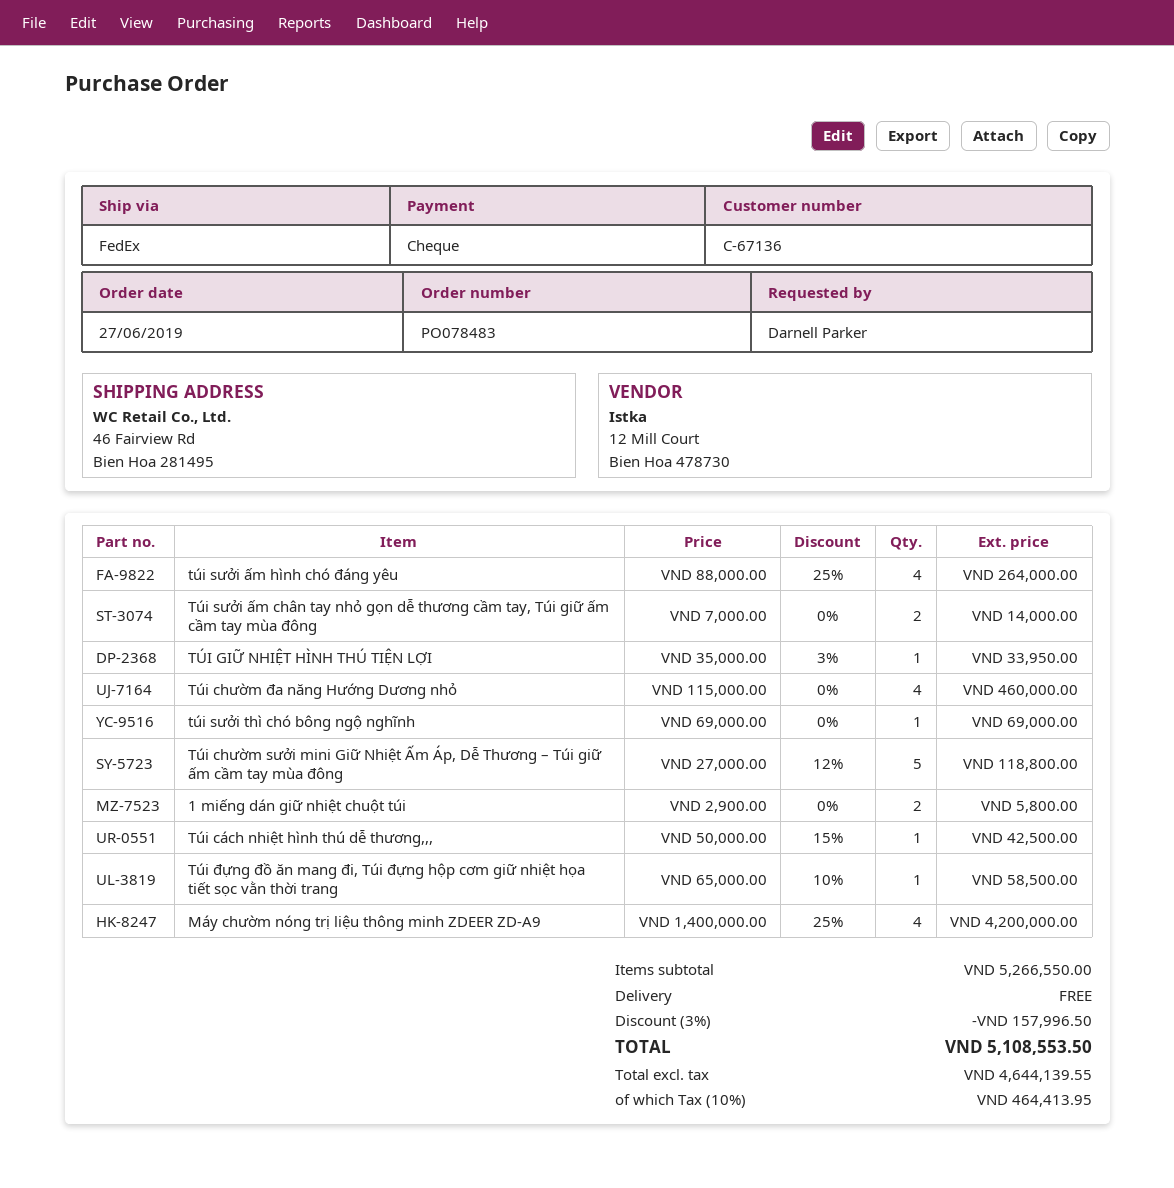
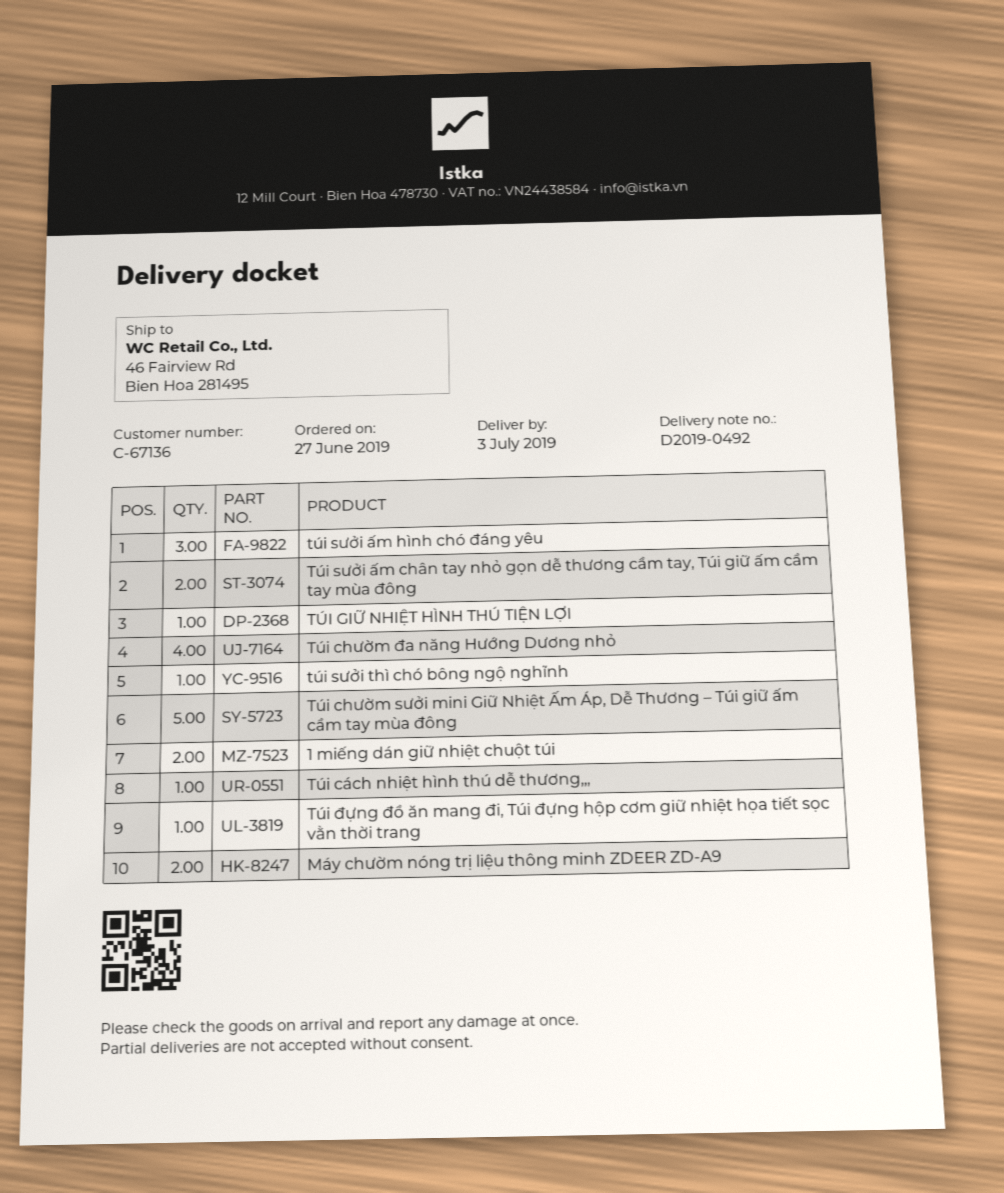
túi sưởi ấm hình chó đáng yêu: 4 -> 3
Máy chườm nóng trị liệu thông minh ZDEER ZD-A9: 4 -> 2

